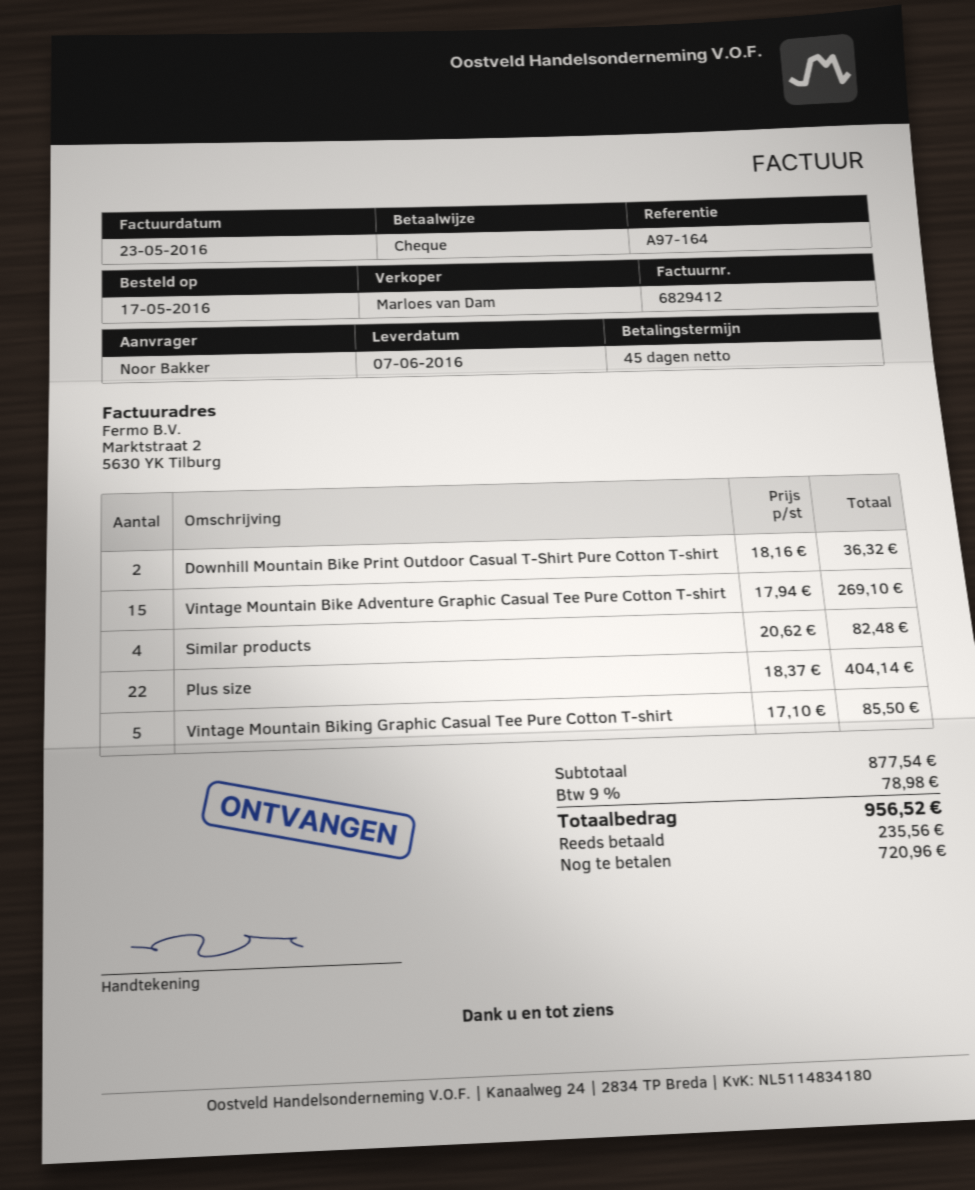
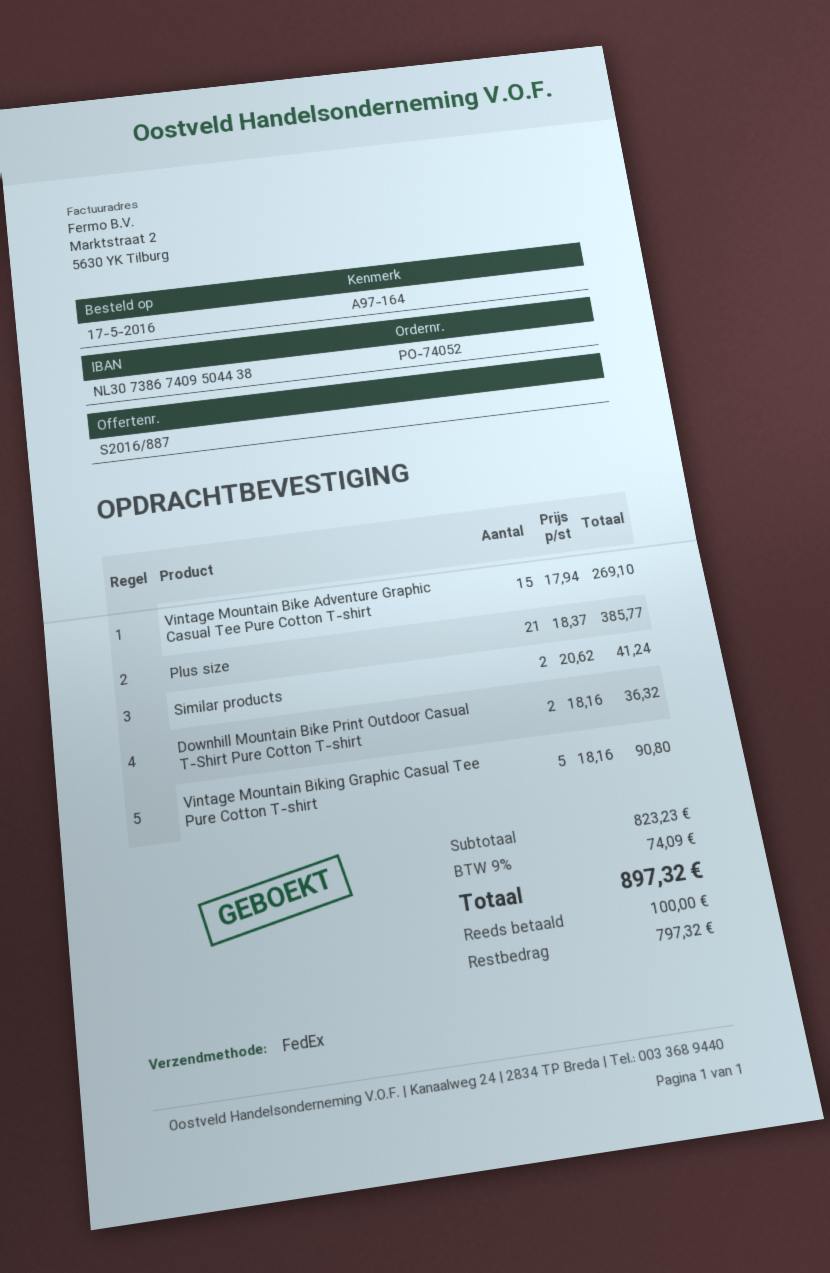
Similar products: 4 x 20.62 = 82.48 -> 2 x 20.62 = 41.24
Plus size: 22 x 18.37 = 404.14 -> 21 x 18.37 = 385.77
Vintage Mountain Biking Graphic Casual Tee Pure Cotton T-shirt: 5 x 17.10 = 85.50 -> 5 x 18.16 = 90.80
subtotal: 877.54 -> 823.23
tax: 9% = 78.98 -> 9% = 74.09
total: 956.52 -> 897.32
deposit: 235.56 -> 100.00
balance: 720.96 -> 797.32

